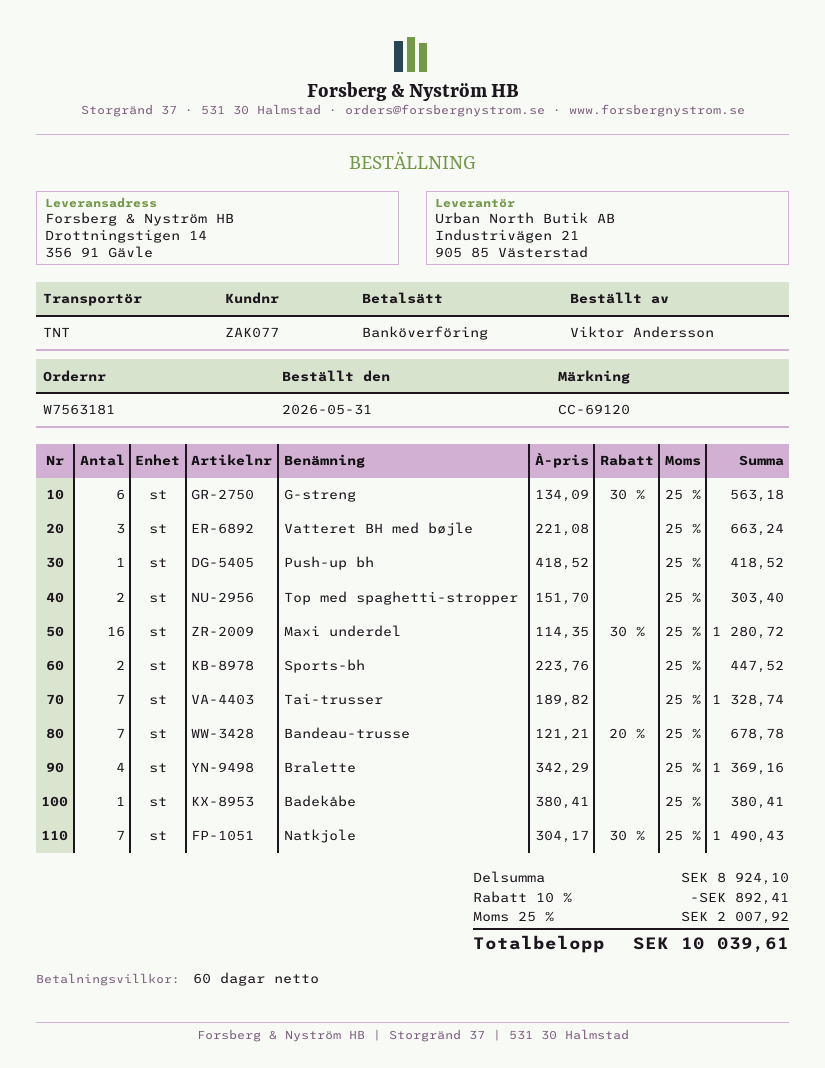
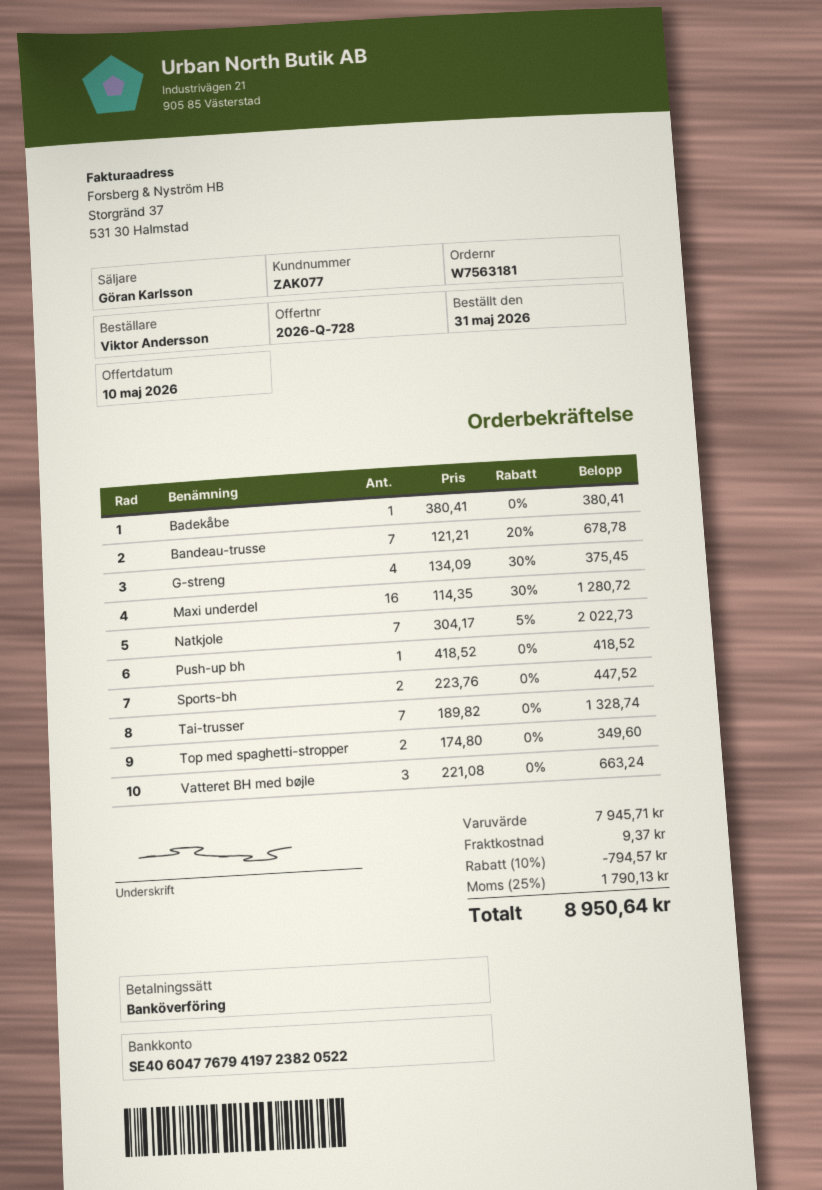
G-streng: 6 x 134.09 - 30% = 563.18 -> 4 x 134.09 - 30% = 375.45
Top med spaghetti-stropper: 2 x 151.70 = 303.40 -> 2 x 174.80 = 349.60
Bralette: 4 x 342.29 = 1369.16 -> none
Natkjole: 7 x 304.17 - 30% = 1490.43 -> 7 x 304.17 - 5% = 2022.73
subtotal: 8924.10 -> 7945.71
discount: 10% = 892.41 -> 10% = 794.57
shipping: none -> 9.37
tax: 25% = 2007.92 -> 25% = 1790.13
total: 10039.61 -> 8950.64

